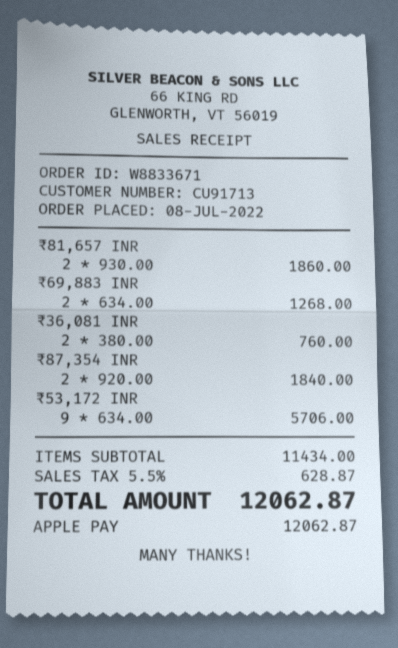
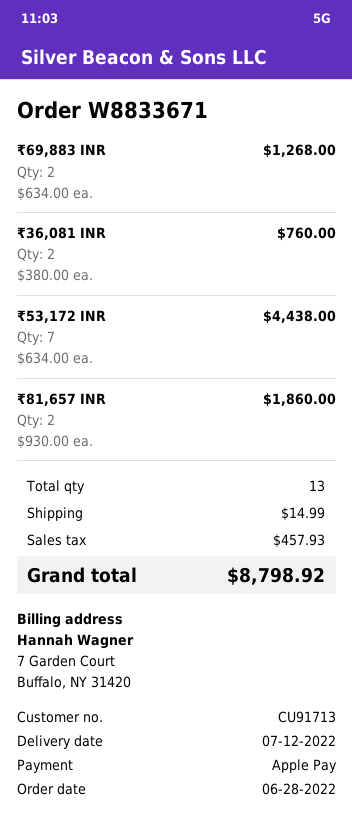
order date: 2022-07-08 -> 2022-06-28
₹87,354 INR: 2 x 920.00 = 1840.00 -> none
₹53,172 INR: 9 x 634.00 = 5706.00 -> 7 x 634.00 = 4438.00
shipping: none -> 14.99
tax: 628.87 -> 457.93
total: 12062.87 -> 8798.92

